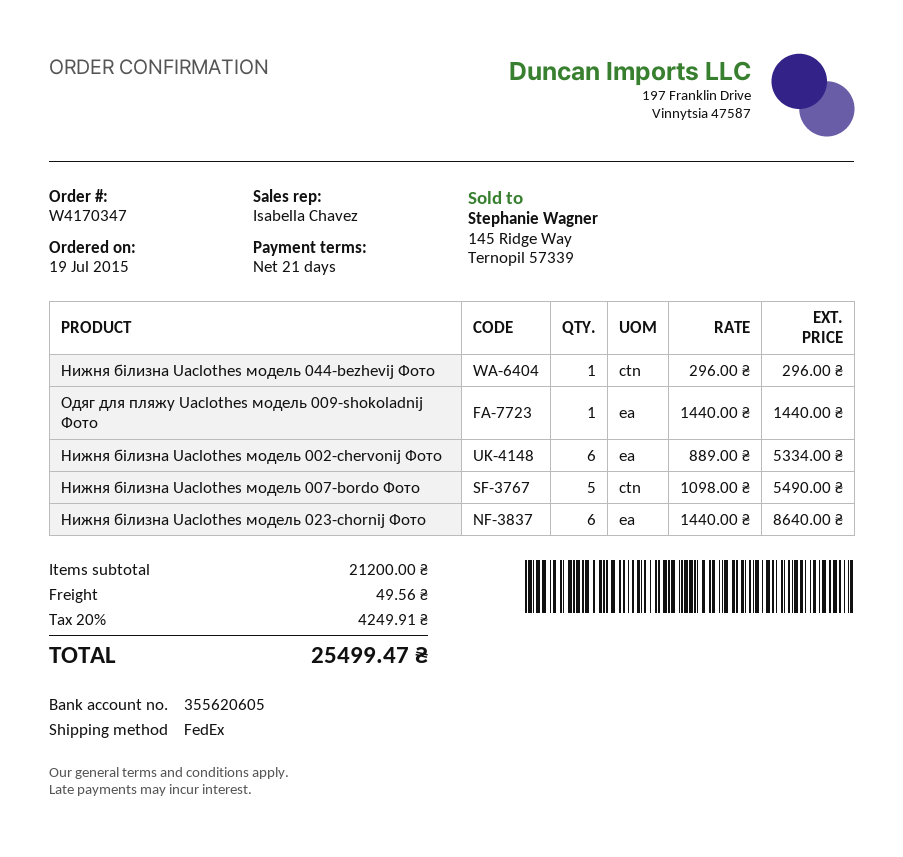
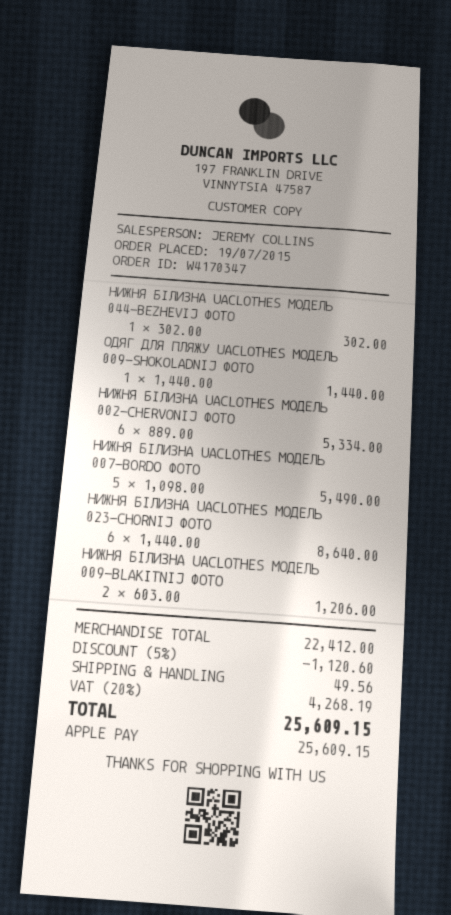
sales rep: Isabella Chavez -> JEREMY COLLINS
Нижня білизна Uaclothes модель 044-bezhevij Фото: 1 x 296.00 = 296.00 -> 1 x 302.00 = 302.00
НИЖНЯ БІЛИЗНА UACLOTHES МОДЕЛЬ 009-BLAKITNIJ ФОТО: none -> 2 x 603.00 = 1206.00
subtotal: 21200.00 -> 22412.00
discount: none -> 5% = 1120.60
tax: 20% = 4249.91 -> 20% = 4268.19
total: 25499.47 -> 25609.15

